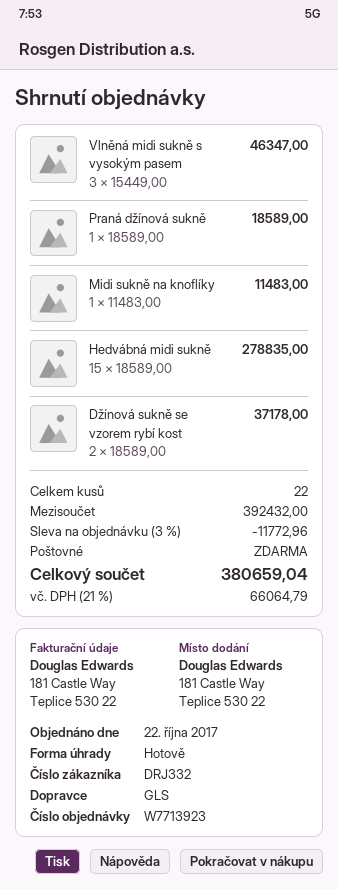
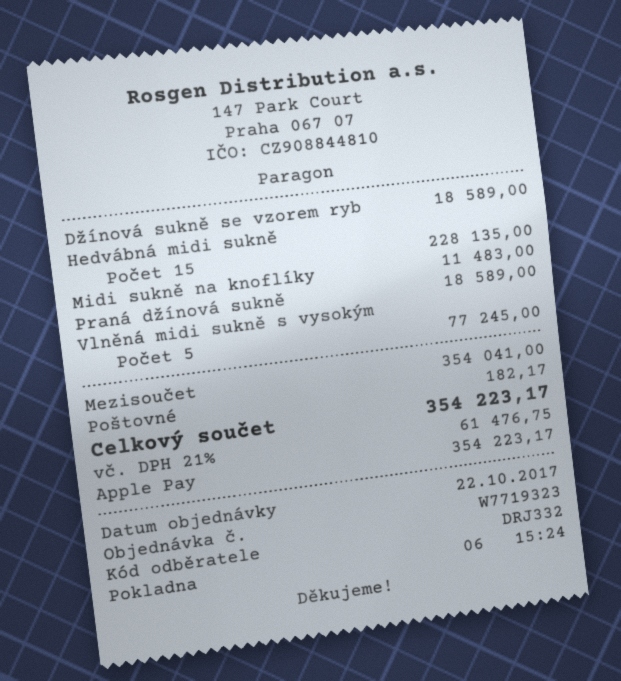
order number: W7713923 -> W7719323
payment method: cash -> Apple Pay
Vlněná midi sukně s vysokým pasem: 3 for 46347.00 -> 5 for 77245.00
Hedvábná midi sukně: 15 for 278835.00 -> 15 for 228135.00
Džínová sukně se vzorem rybí kost: 2 for 37178.00 -> 1 for 18589.00
subtotal: 392432.00 -> 354041.00
discount: 3% = 11772.96 -> none
shipping: 0.00 -> 182.17
tax: 21% = 66064.79 -> 21% = 61476.75
total: 380659.04 -> 354223.17

